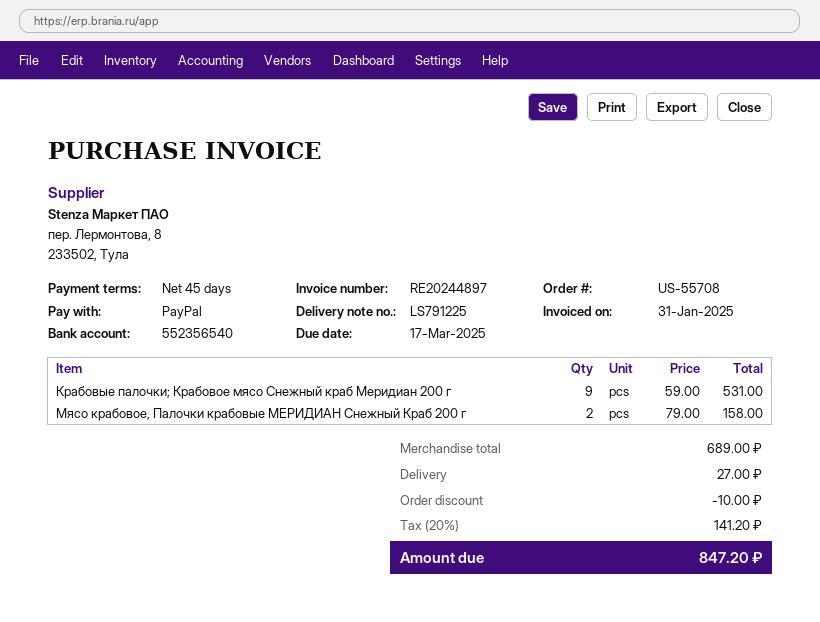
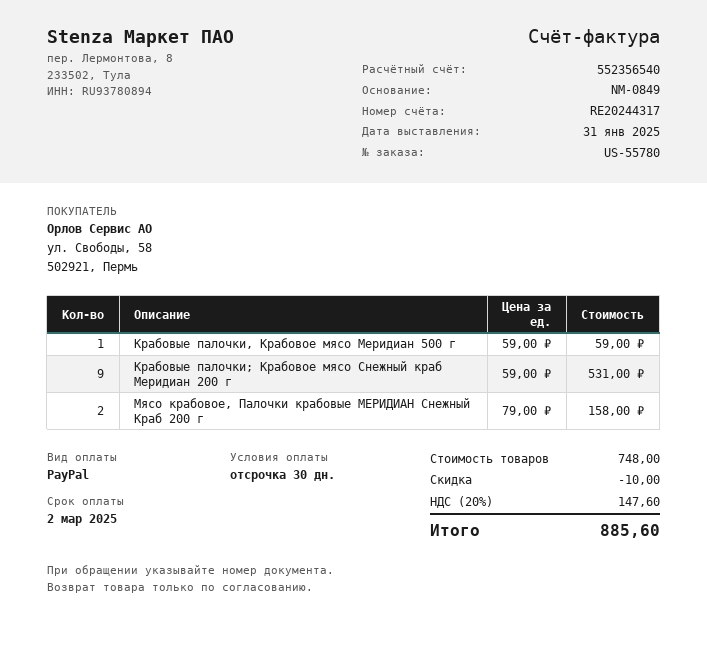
order number: US-55708 -> US-55780
invoice number: RE20244897 -> RE20244317
payment terms: 45 days -> 30 days
due date: 2025-03-17 -> 2025-03-02
Крабовые палочки, Крабовое мясо Меридиан 500 г: none -> 1 x 59.00 = 59.00
subtotal: 689.00 -> 748.00
shipping: 27.00 -> none
tax: 20% = 141.20 -> 20% = 147.60
total: 847.20 -> 885.60

